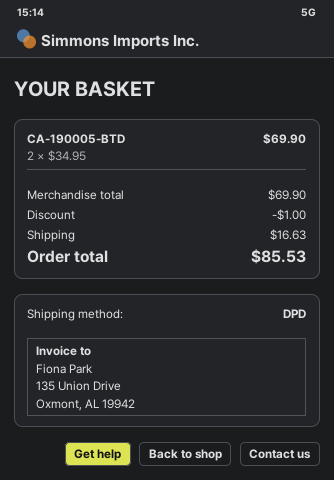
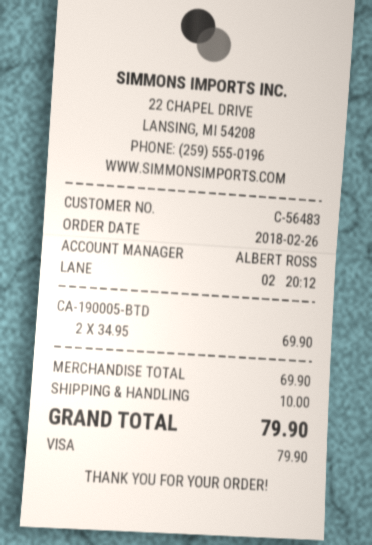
discount: 1.00 -> none
shipping: 16.63 -> 10.00
total: 85.53 -> 79.90

